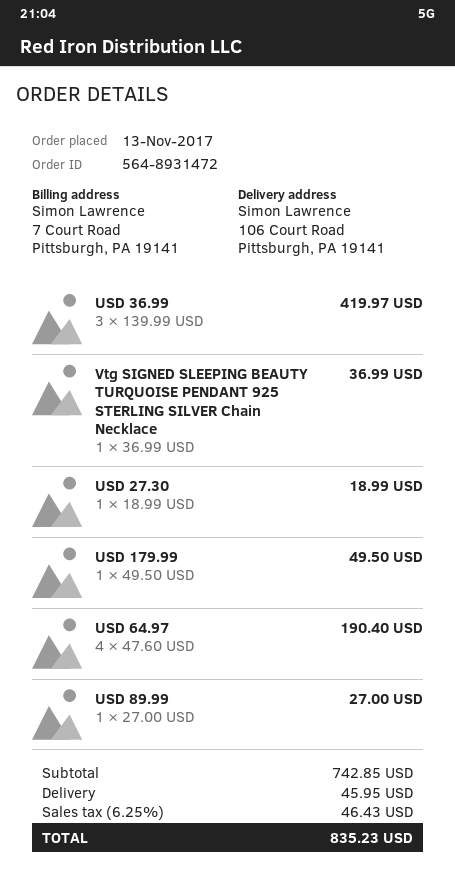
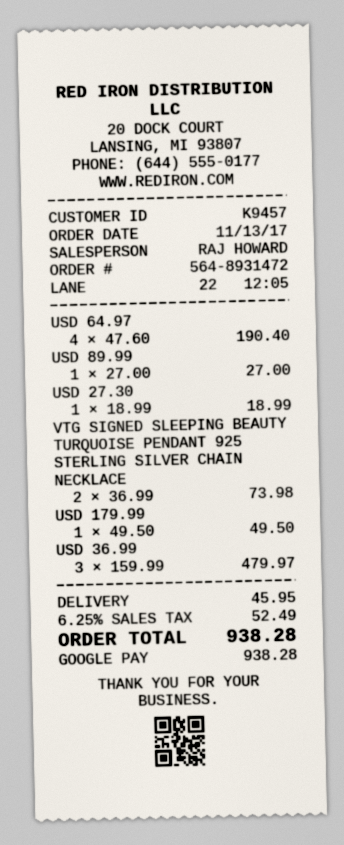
USD 36.99: 3 x 139.99 = 419.97 -> 3 x 159.99 = 479.97
Vtg SIGNED SLEEPING BEAUTY TURQUOISE PENDANT 925 STERLING SILVER Chain Necklace: 1 x 36.99 = 36.99 -> 2 x 36.99 = 73.98
tax: 6.25% = 46.43 -> 6.25% = 52.49
total: 835.23 -> 938.28

